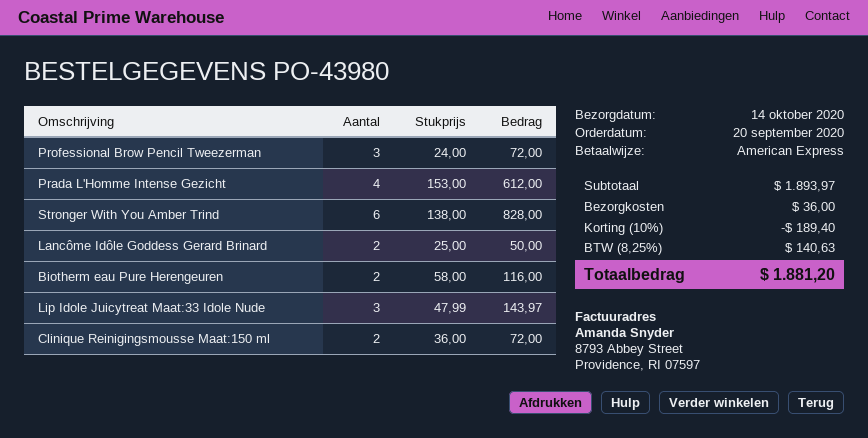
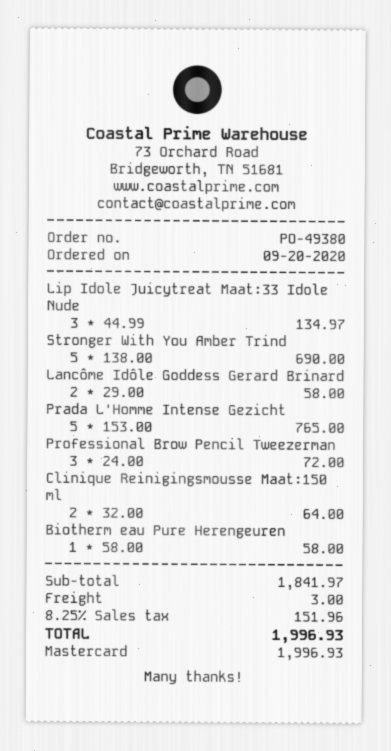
order number: PO-43980 -> PO-49380
payment method: American Express -> Mastercard
Prada L'Homme Intense Gezicht: 4 x 153.00 = 612.00 -> 5 x 153.00 = 765.00
Stronger With You Amber Trind: 6 x 138.00 = 828.00 -> 5 x 138.00 = 690.00
Lancôme Idôle Goddess Gerard Brinard: 2 x 25.00 = 50.00 -> 2 x 29.00 = 58.00
Biotherm eau Pure Herengeuren: 2 x 58.00 = 116.00 -> 1 x 58.00 = 58.00
Lip Idole Juicytreat Maat:33 Idole Nude: 3 x 47.99 = 143.97 -> 3 x 44.99 = 134.97
Clinique Reinigingsmousse Maat:150 ml: 2 x 36.00 = 72.00 -> 2 x 32.00 = 64.00
subtotal: 1893.97 -> 1841.97
discount: 10% = 189.40 -> none
shipping: 36.00 -> 3.00
tax: 8.25% = 140.63 -> 8.25% = 151.96
total: 1881.20 -> 1996.93

